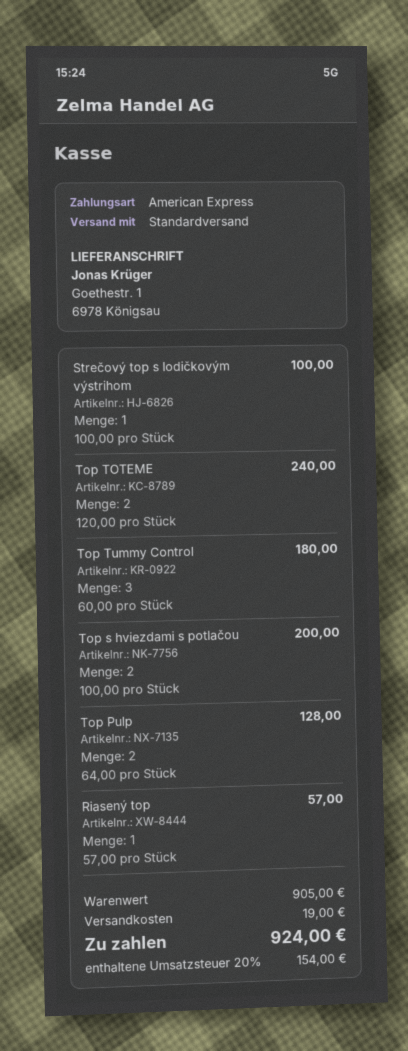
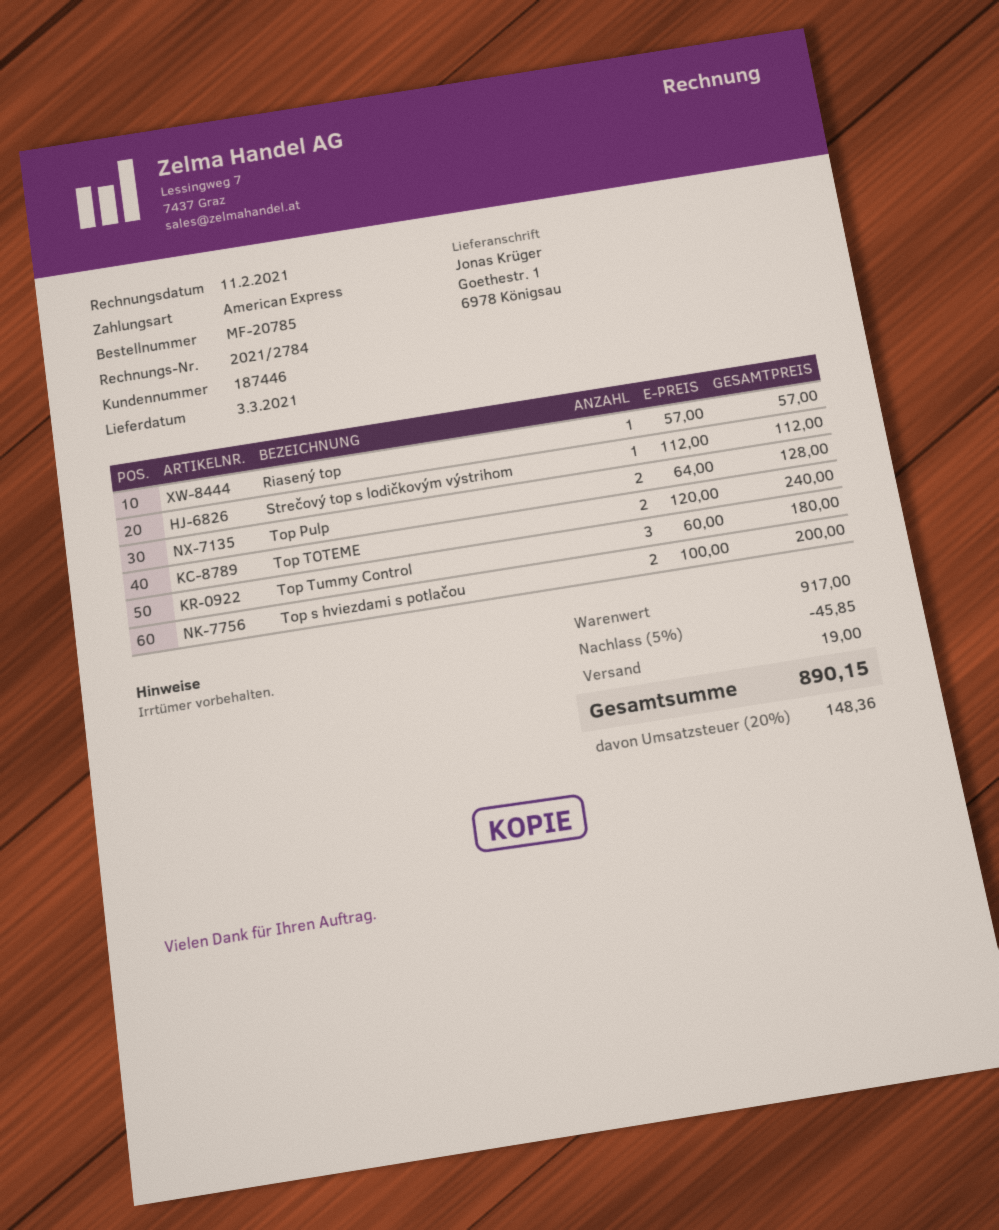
Strečový top s lodičkovým výstrihom: 1 x 100.00 = 100.00 -> 1 x 112.00 = 112.00
subtotal: 905.00 -> 917.00
discount: none -> 5% = 45.85
tax: 20% = 154.00 -> 20% = 148.36
total: 924.00 -> 890.15

